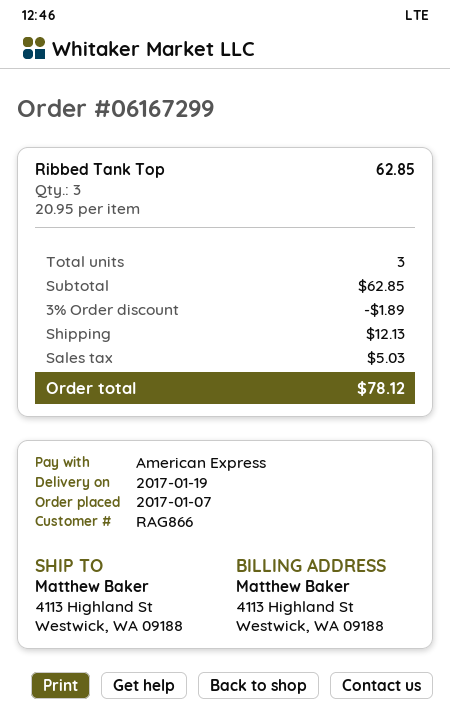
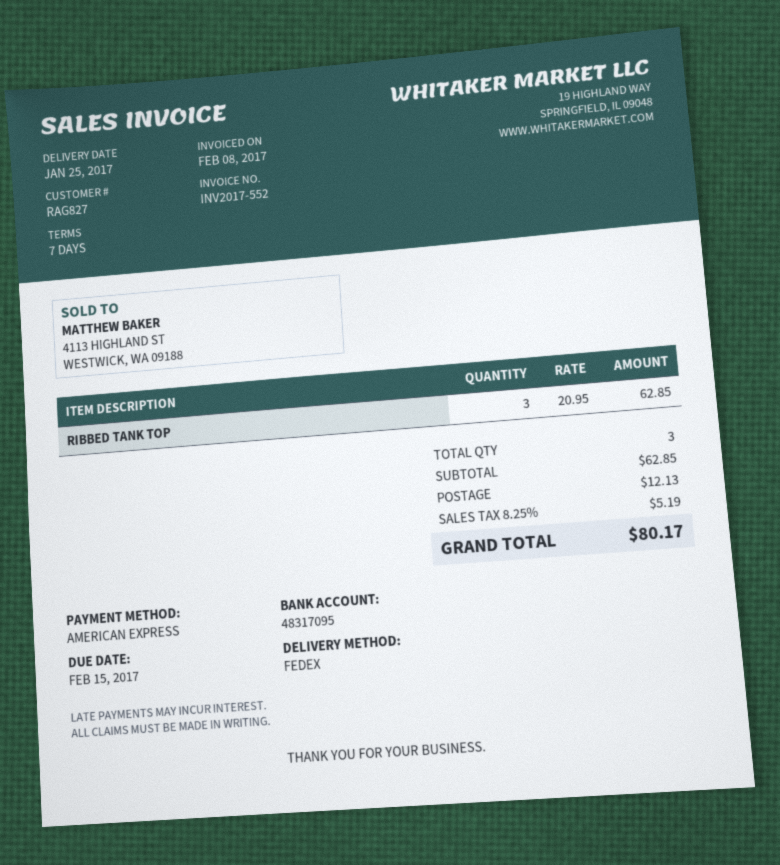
delivery date: 2017-01-19 -> 2017-01-25
customer number: RAG866 -> RAG827
discount: 3% = 1.89 -> none
tax: 5.03 -> 5.19
total: 78.12 -> 80.17

